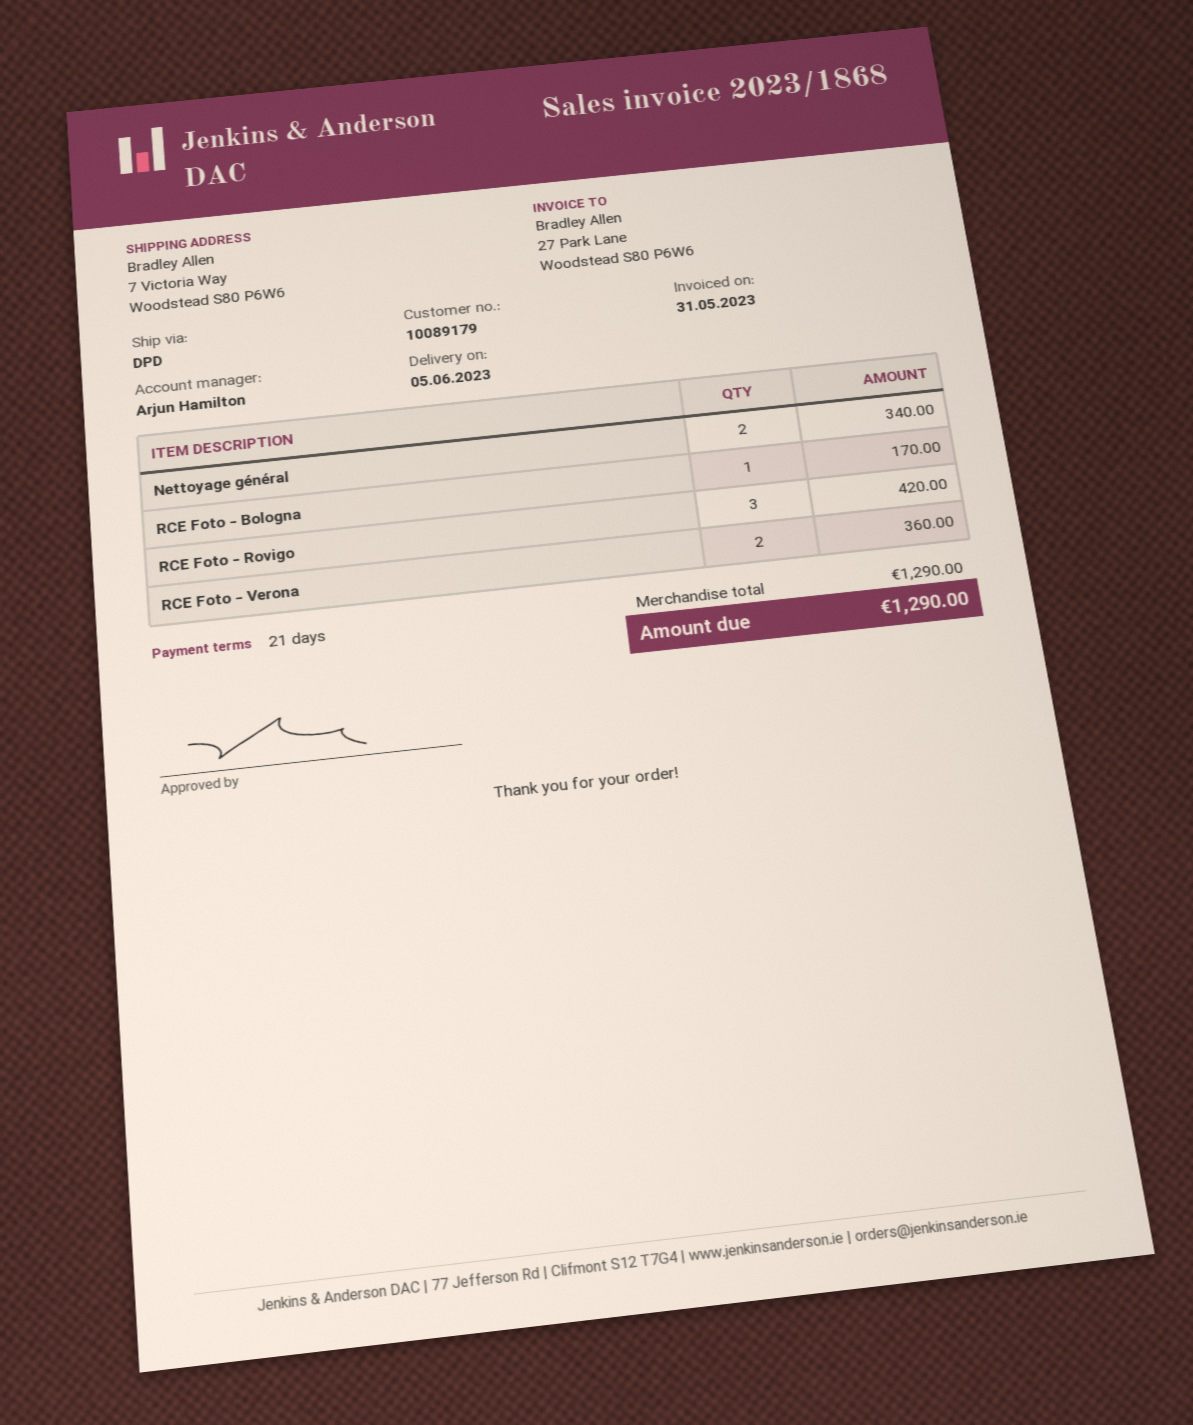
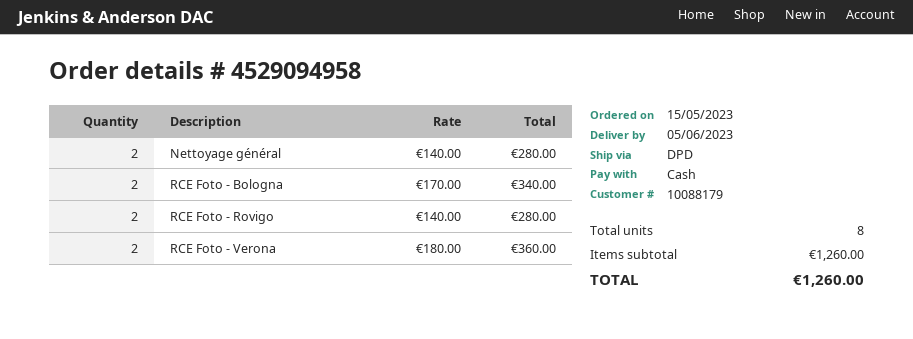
customer number: 10089179 -> 10088179
Nettoyage général: 2 for 340.00 -> 2 for 280.00
RCE Foto - Bologna: 1 for 170.00 -> 2 for 340.00
RCE Foto - Rovigo: 3 for 420.00 -> 2 for 280.00
subtotal: 1290.00 -> 1260.00
total: 1290.00 -> 1260.00

